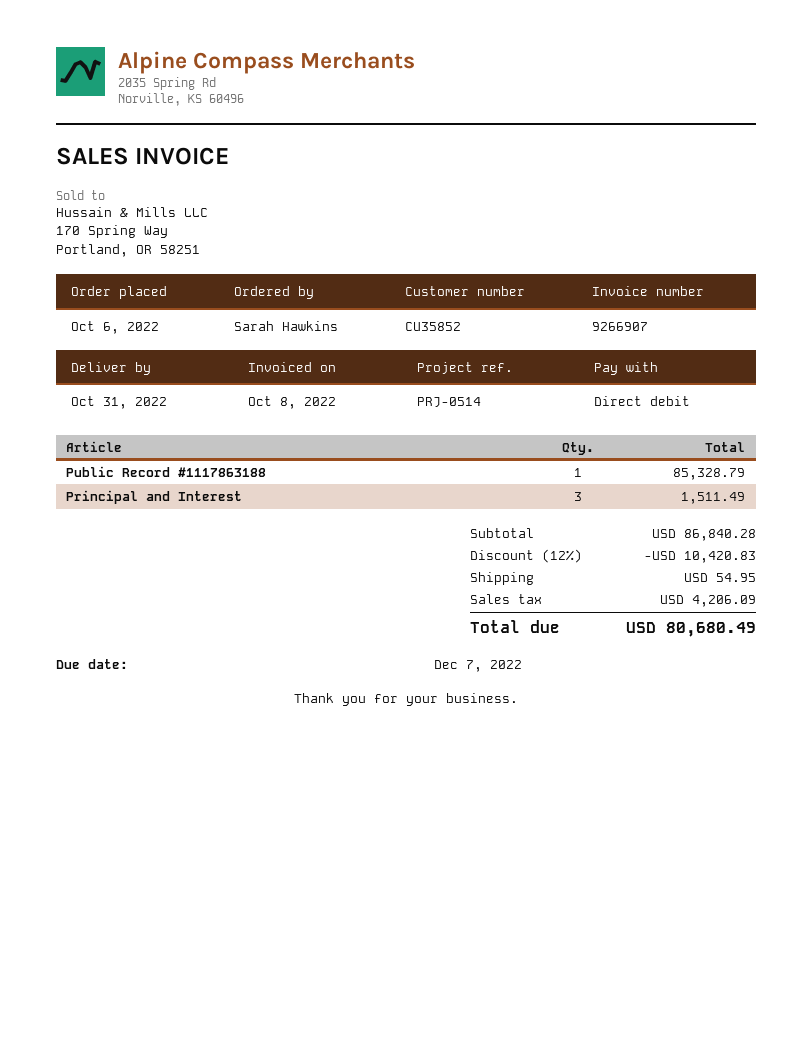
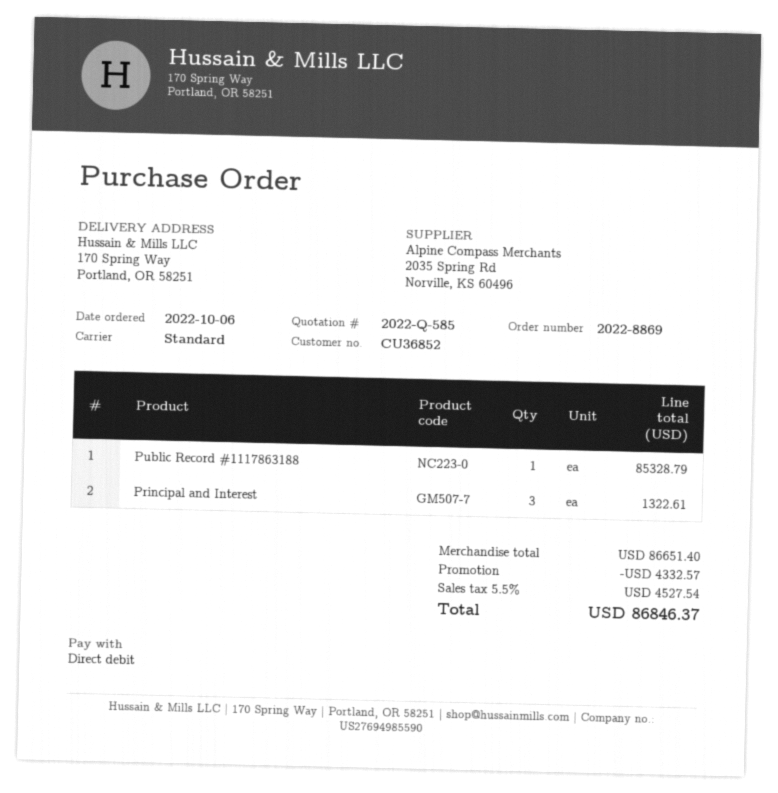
customer number: CU35852 -> CU36852
Principal and Interest: 3 for 1511.49 -> 3 for 1322.61
subtotal: 86840.28 -> 86651.40
discount: 10420.83 -> 4332.57
shipping: 54.95 -> none
tax: 4206.09 -> 4527.54
total: 80680.49 -> 86846.37

